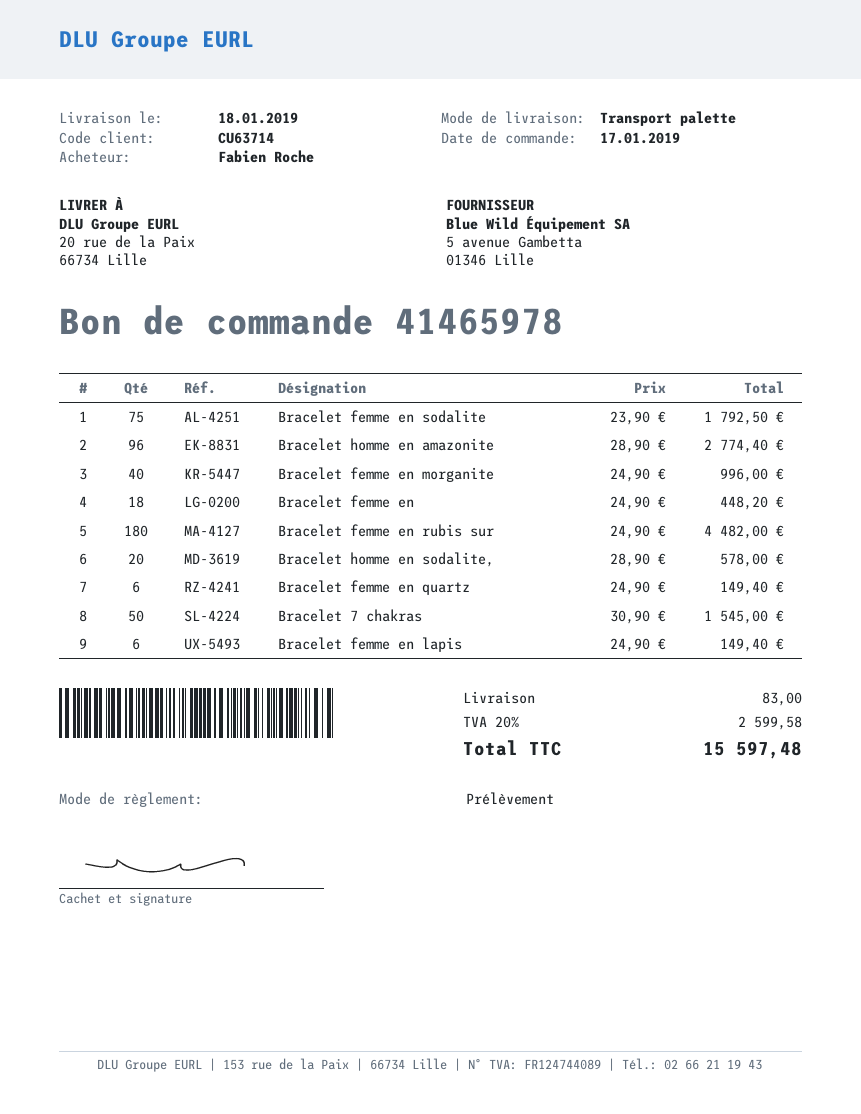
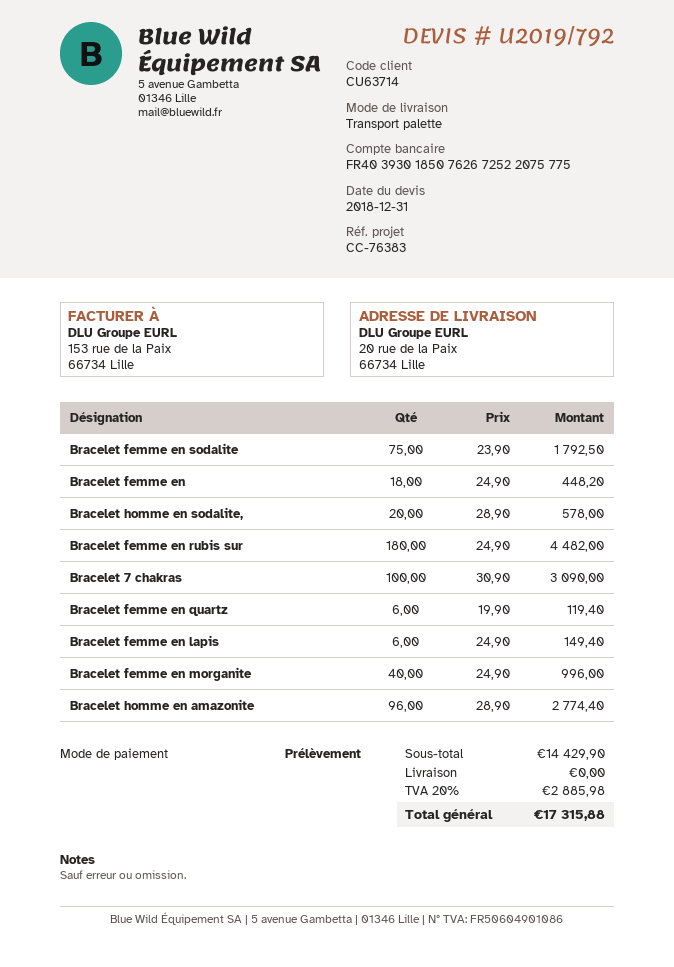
Bracelet femme en quartz: 6 x 24.90 = 149.40 -> 6 x 19.90 = 119.40
Bracelet 7 chakras: 50 x 30.90 = 1545.00 -> 100 x 30.90 = 3090.00
shipping: 83.00 -> 0.00
tax: 20% = 2599.58 -> 20% = 2885.98
total: 15597.48 -> 17315.88

